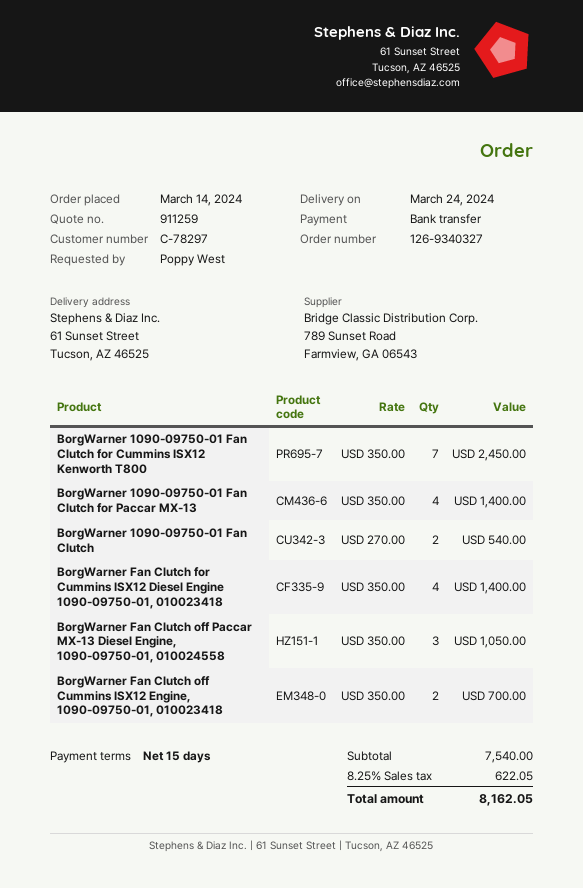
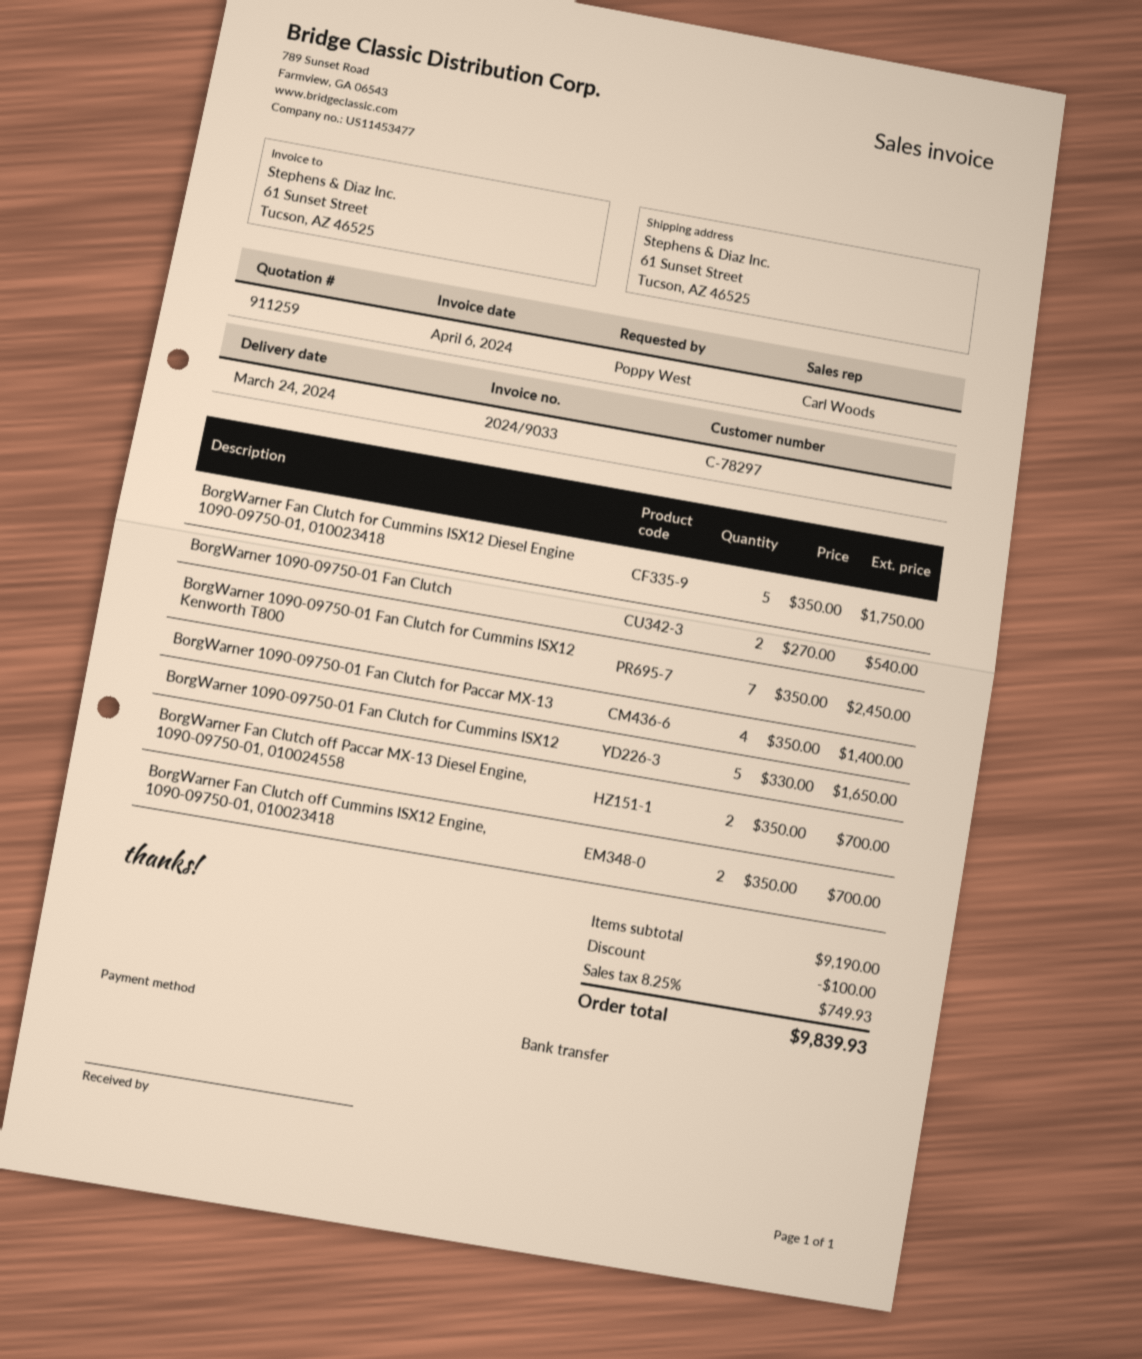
BorgWarner Fan Clutch for Cummins ISX12 Diesel Engine 1090-09750-01, 010023418: 4 x 350.00 = 1400.00 -> 5 x 350.00 = 1750.00
BorgWarner Fan Clutch off Paccar MX-13 Diesel Engine, 1090-09750-01, 010024558: 3 x 350.00 = 1050.00 -> 2 x 350.00 = 700.00
BorgWarner 1090-09750-01 Fan Clutch for Cummins ISX12: none -> 5 x 330.00 = 1650.00
subtotal: 7540.00 -> 9190.00
discount: none -> 100.00
tax: 8.25% = 622.05 -> 8.25% = 749.93
total: 8162.05 -> 9839.93

